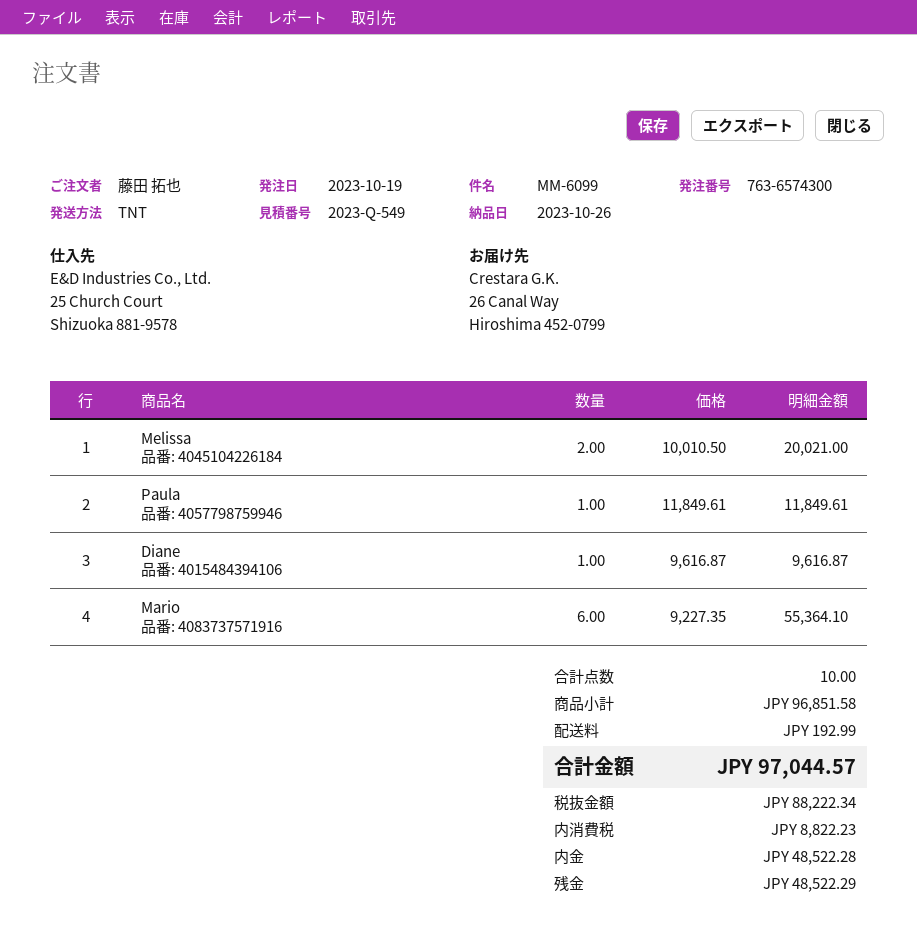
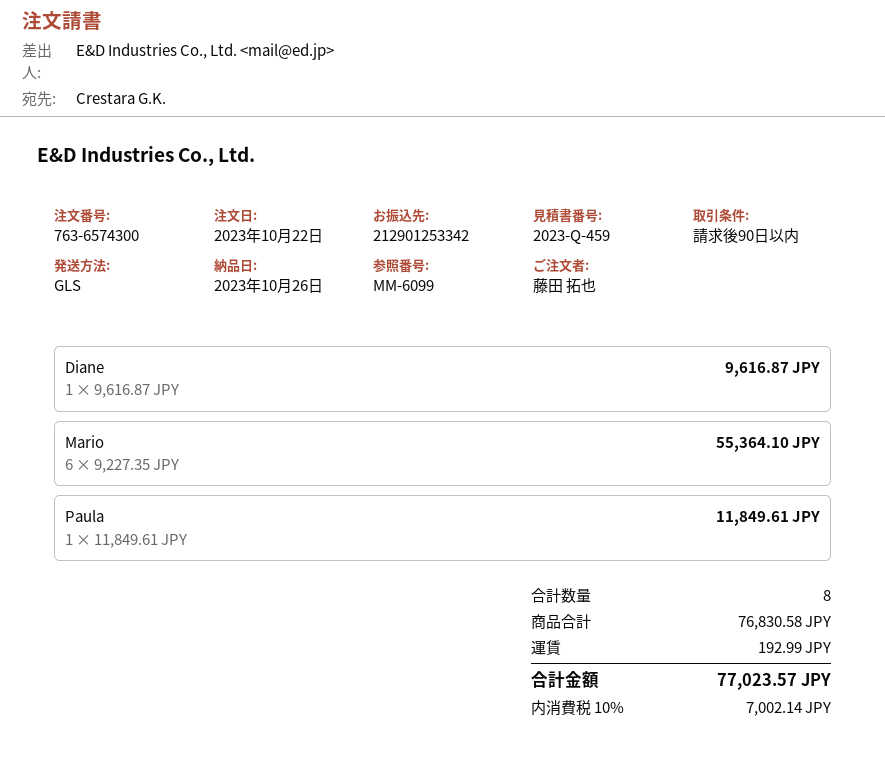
quote number: 2023-Q-549 -> 2023-Q-459
order date: 2023-10-19 -> 2023-10-22
shipping method: TNT -> GLS
Melissa: 2 x 10010.50 = 20021.00 -> none
total quantity: 10 -> 8
subtotal: 96851.58 -> 76830.58
tax: 8822.23 -> 7002.14
total: 97044.57 -> 77023.57

